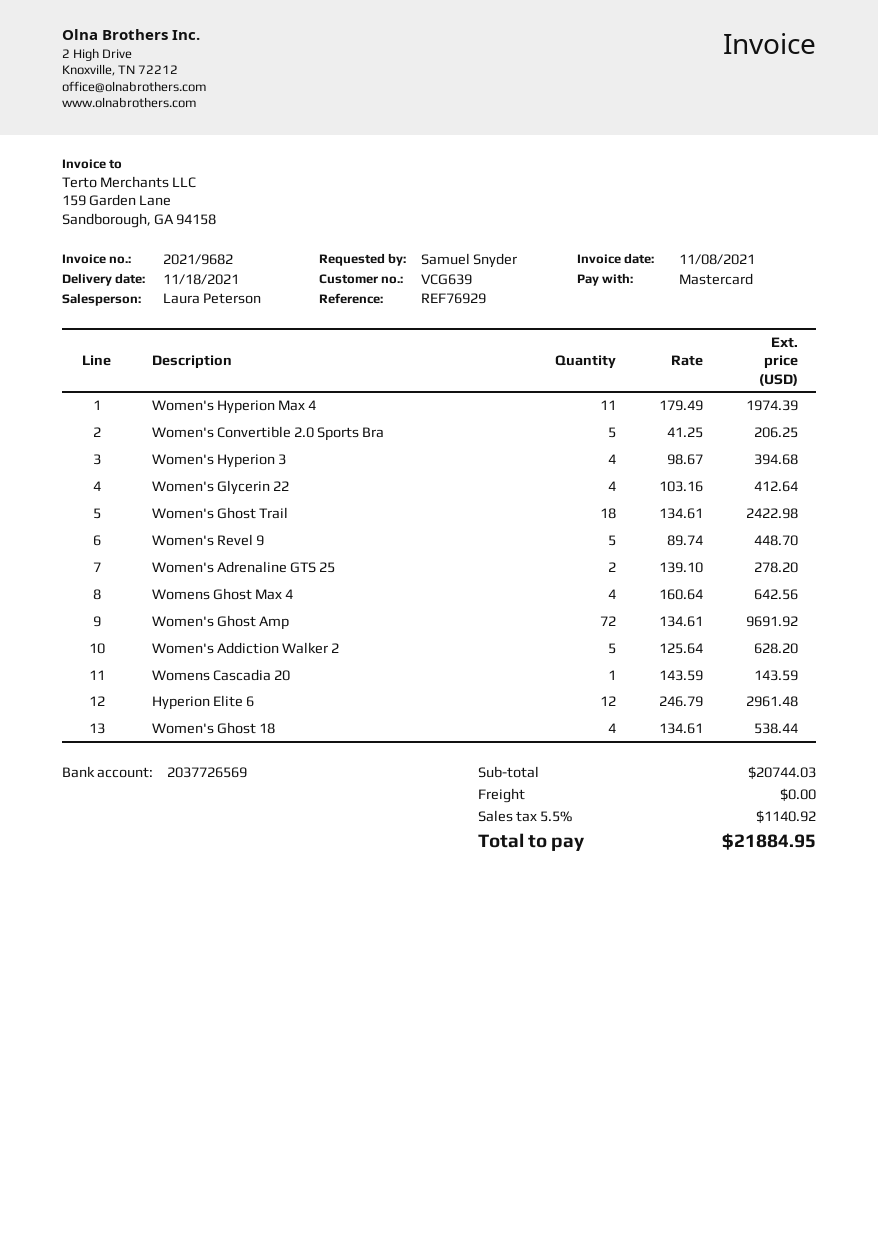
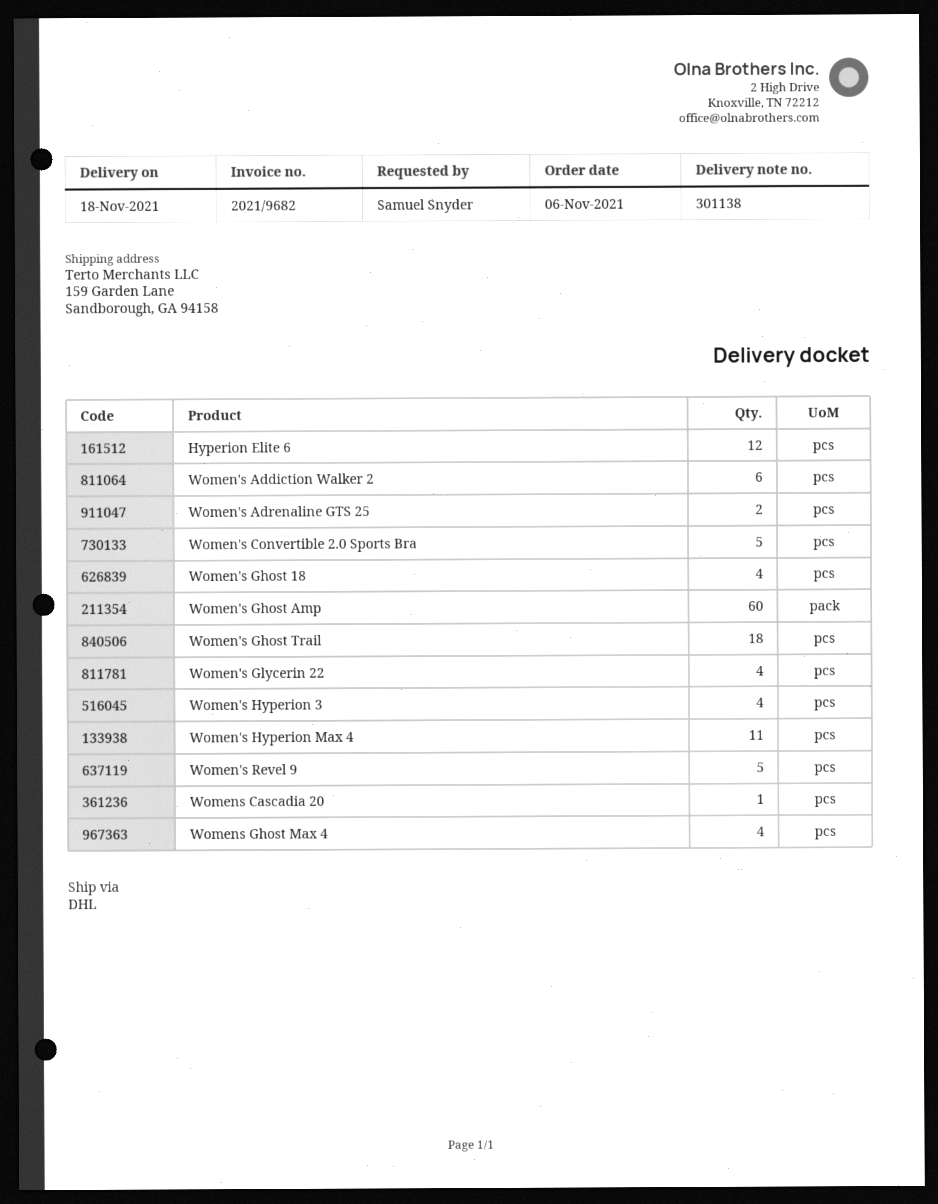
Women's Ghost Amp: 72 -> 60
Women's Addiction Walker 2: 5 -> 6

